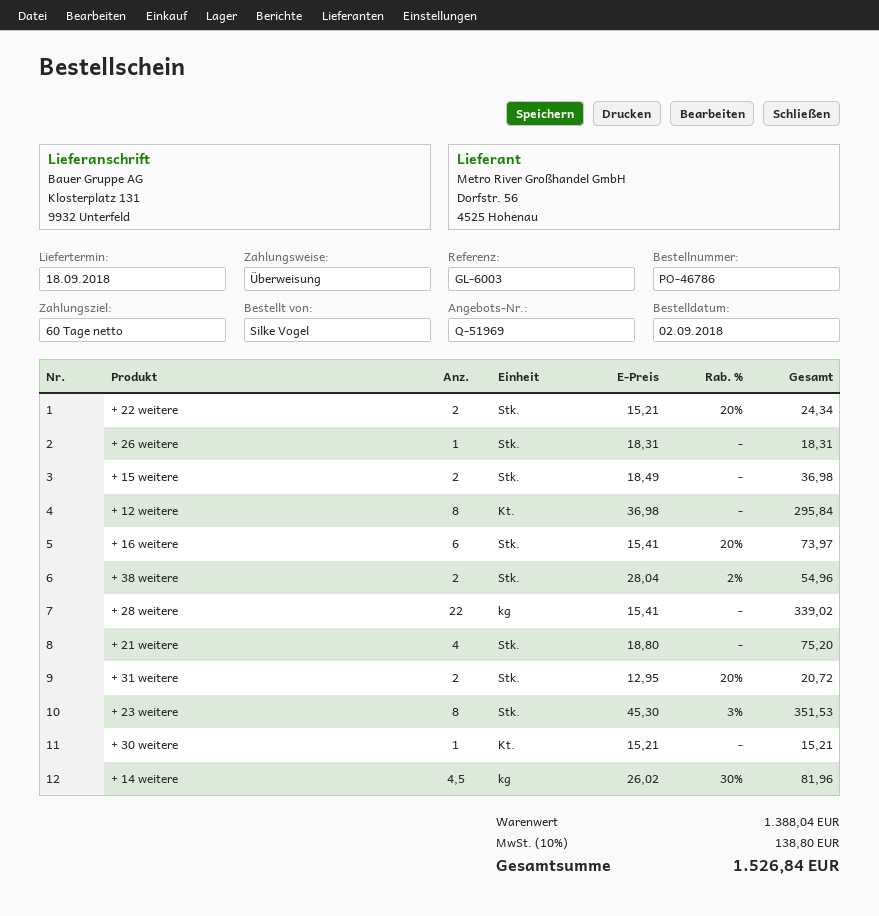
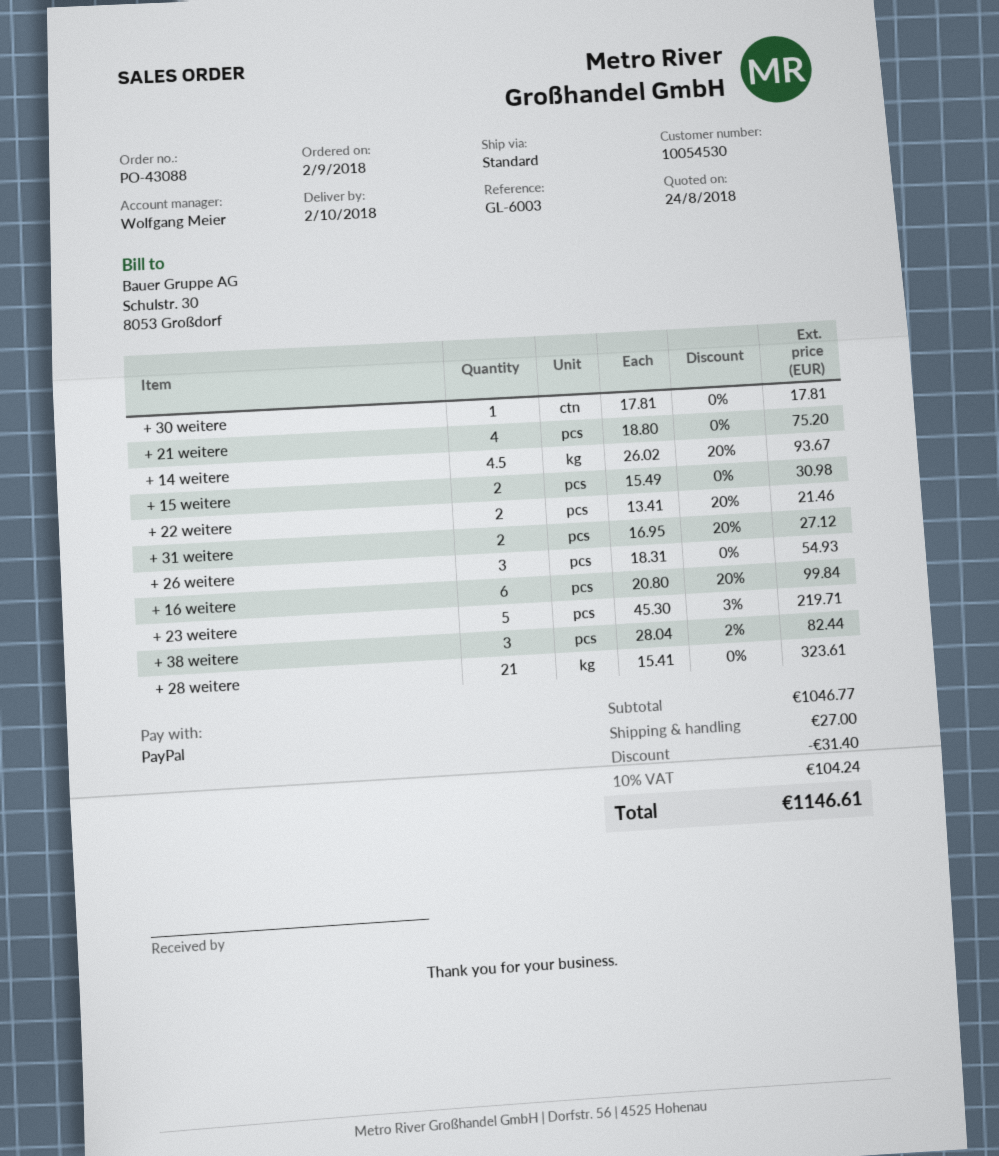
order number: PO-46786 -> PO-43088
delivery date: 2018-09-18 -> 2018-10-02
payment method: bank transfer -> PayPal
+ 22 weitere: 2 x 15.21 - 20% = 24.34 -> 2 x 13.41 - 20% = 21.46
+ 26 weitere: 1 x 18.31 = 18.31 -> 3 x 18.31 = 54.93
+ 15 weitere: 2 x 18.49 = 36.98 -> 2 x 15.49 = 30.98
+ 12 weitere: 8 x 36.98 = 295.84 -> none
+ 16 weitere: 6 x 15.41 - 20% = 73.97 -> 6 x 20.80 - 20% = 99.84
+ 38 weitere: 2 x 28.04 - 2% = 54.96 -> 3 x 28.04 - 2% = 82.44
+ 28 weitere: 22 x 15.41 = 339.02 -> 21 x 15.41 = 323.61
+ 31 weitere: 2 x 12.95 - 20% = 20.72 -> 2 x 16.95 - 20% = 27.12
+ 23 weitere: 8 x 45.30 - 3% = 351.53 -> 5 x 45.30 - 3% = 219.71
+ 30 weitere: 1 x 15.21 = 15.21 -> 1 x 17.81 = 17.81
+ 14 weitere: 4.5 x 26.02 - 30% = 81.96 -> 4.5 x 26.02 - 20% = 93.67
subtotal: 1388.04 -> 1046.77
discount: none -> 31.40
shipping: none -> 27.00
tax: 10% = 138.80 -> 10% = 104.24
total: 1526.84 -> 1146.61

